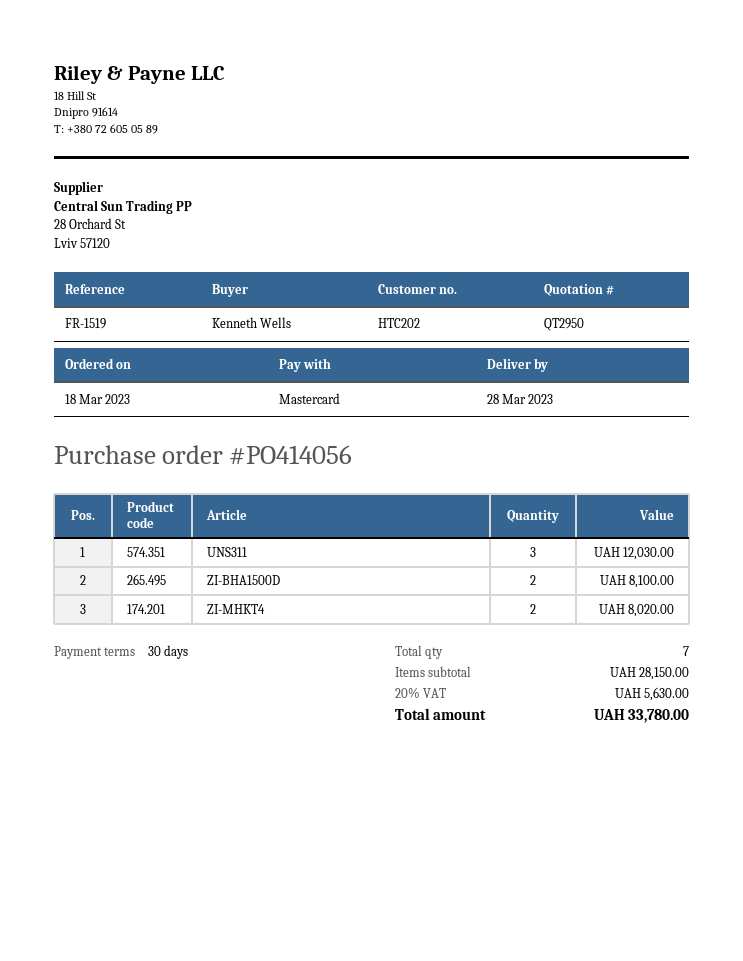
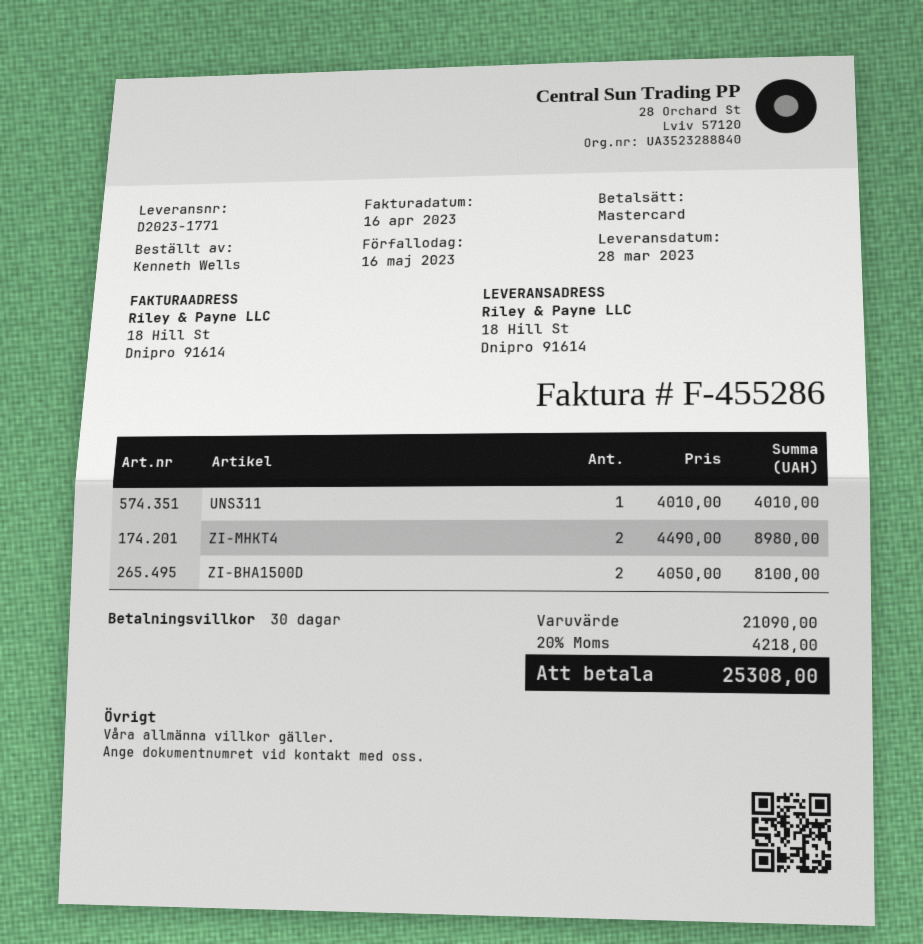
UNS311: 3 for 12030.00 -> 1 for 4010.00
ZI-MHKT4: 2 for 8020.00 -> 2 for 8980.00
subtotal: 28150.00 -> 21090.00
tax: 20% = 5630.00 -> 20% = 4218.00
total: 33780.00 -> 25308.00

